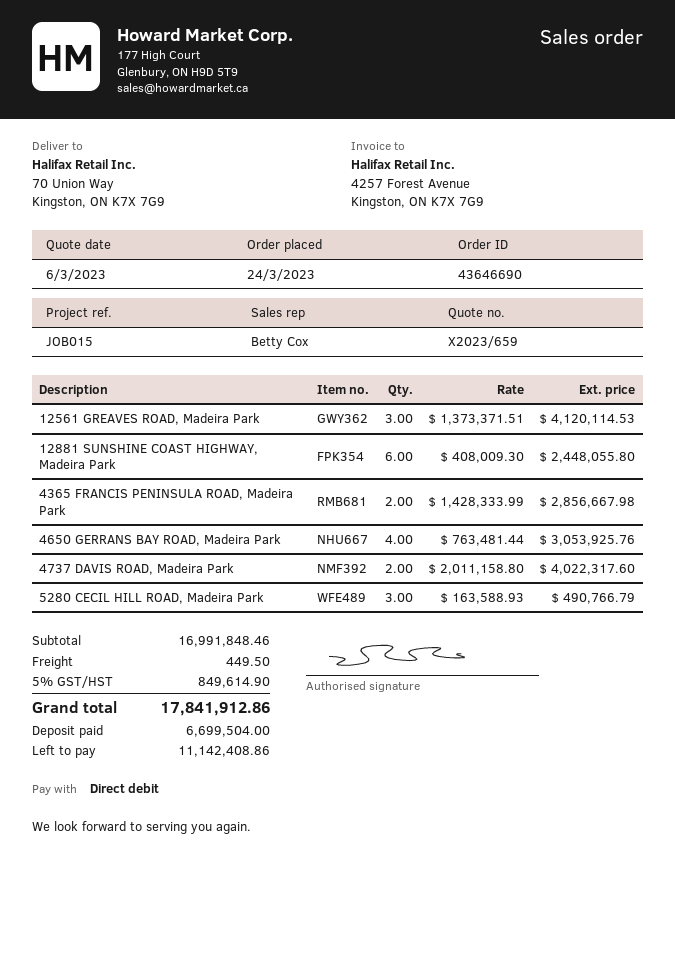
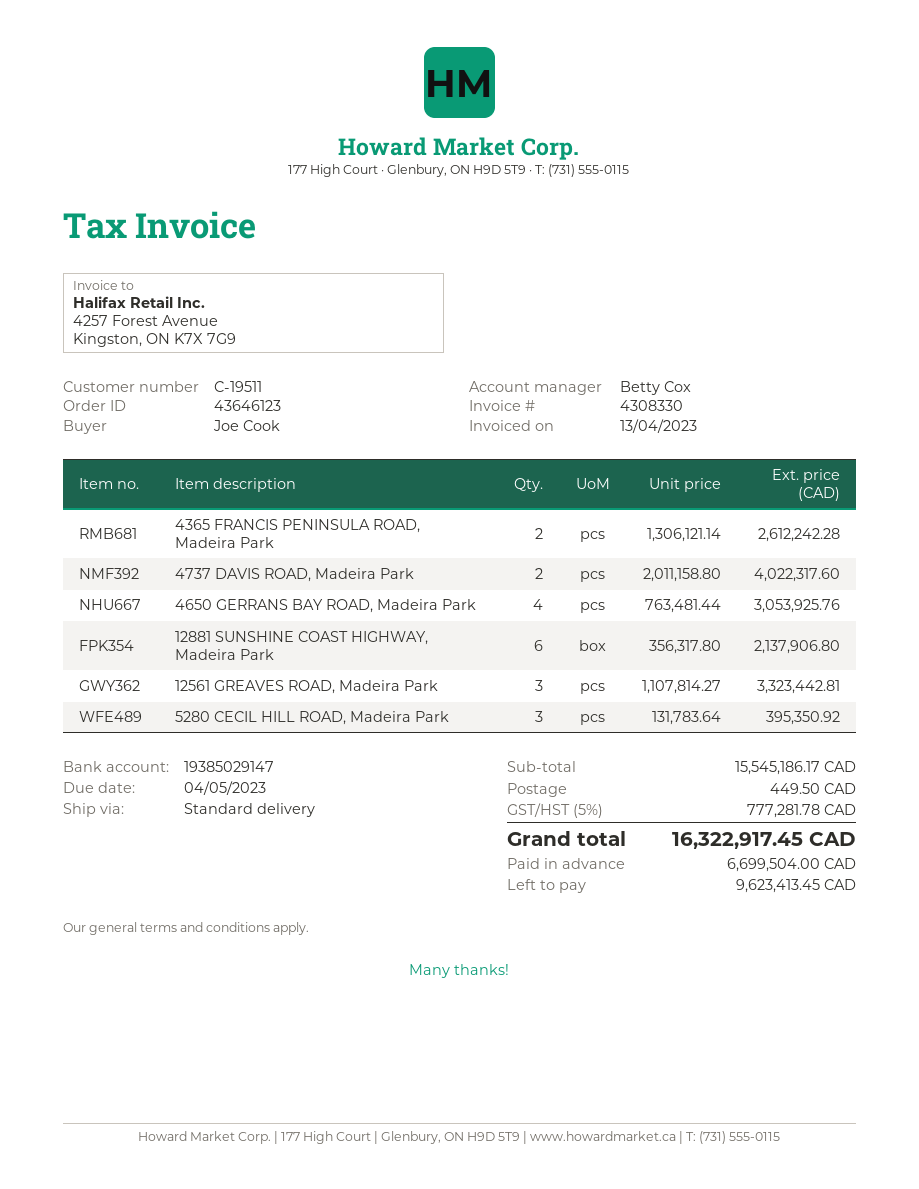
order number: 43646690 -> 43646123
12561 GREAVES ROAD, Madeira Park: 3 x 1373371.51 = 4120114.53 -> 3 x 1107814.27 = 3323442.81
12881 SUNSHINE COAST HIGHWAY, Madeira Park: 6 x 408009.30 = 2448055.80 -> 6 x 356317.80 = 2137906.80
4365 FRANCIS PENINSULA ROAD, Madeira Park: 2 x 1428333.99 = 2856667.98 -> 2 x 1306121.14 = 2612242.28
5280 CECIL HILL ROAD, Madeira Park: 3 x 163588.93 = 490766.79 -> 3 x 131783.64 = 395350.92
subtotal: 16991848.46 -> 15545186.17
tax: 5% = 849614.90 -> 5% = 777281.78
total: 17841912.86 -> 16322917.45
balance: 11142408.86 -> 9623413.45

